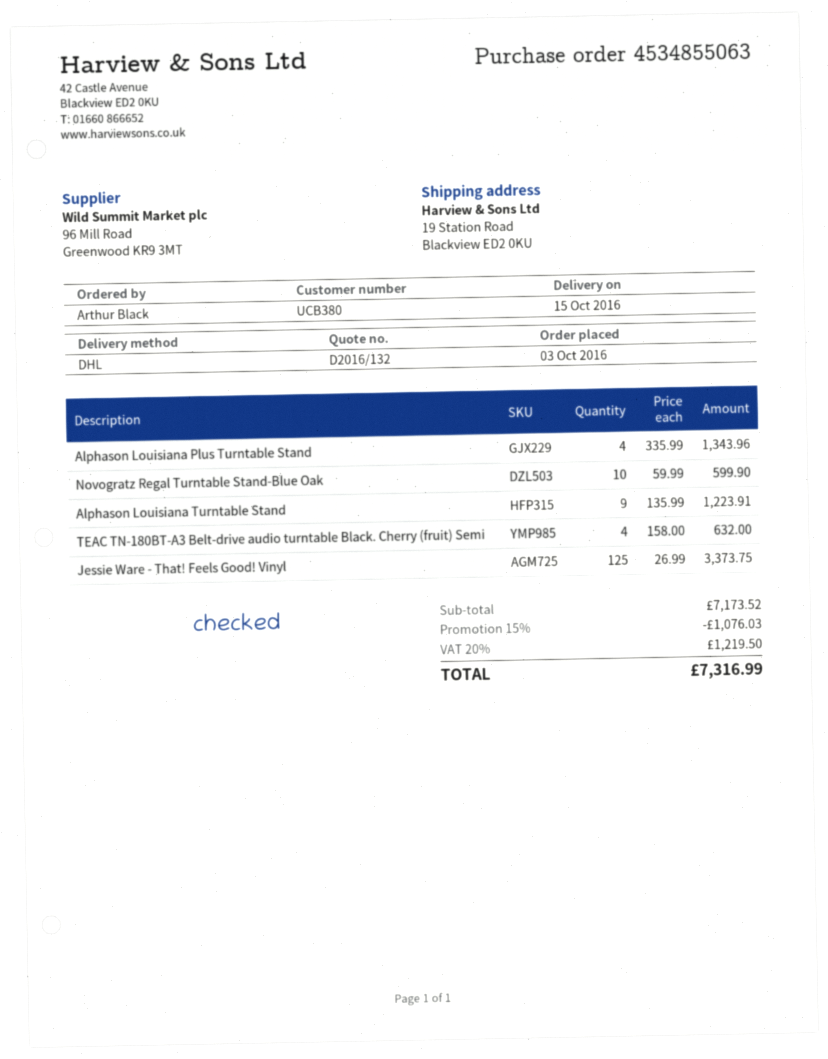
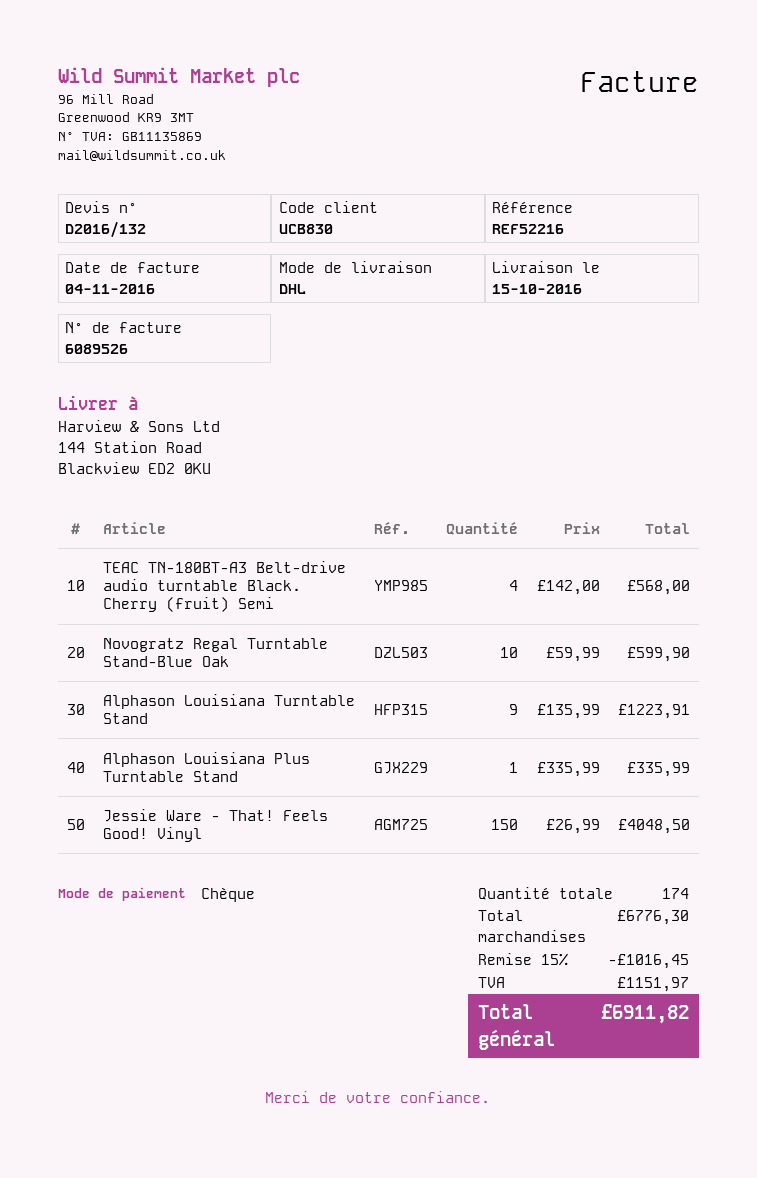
customer number: UCB380 -> UCB830
ship to: 19 Station Road, Blackview ED2 0KU -> 144 Station Road, Blackview ED2 0KU
Alphason Louisiana Plus Turntable Stand: 4 x 335.99 = 1343.96 -> 1 x 335.99 = 335.99
TEAC TN-180BT-A3 Belt-drive audio turntable Black. Cherry (fruit) Semi: 4 x 158.00 = 632.00 -> 4 x 142.00 = 568.00
Jessie Ware - That! Feels Good! Vinyl: 125 x 26.99 = 3373.75 -> 150 x 26.99 = 4048.50
subtotal: 7173.52 -> 6776.30
discount: 15% = 1076.03 -> 15% = 1016.45
tax: 1219.50 -> 1151.97
total: 7316.99 -> 6911.82

